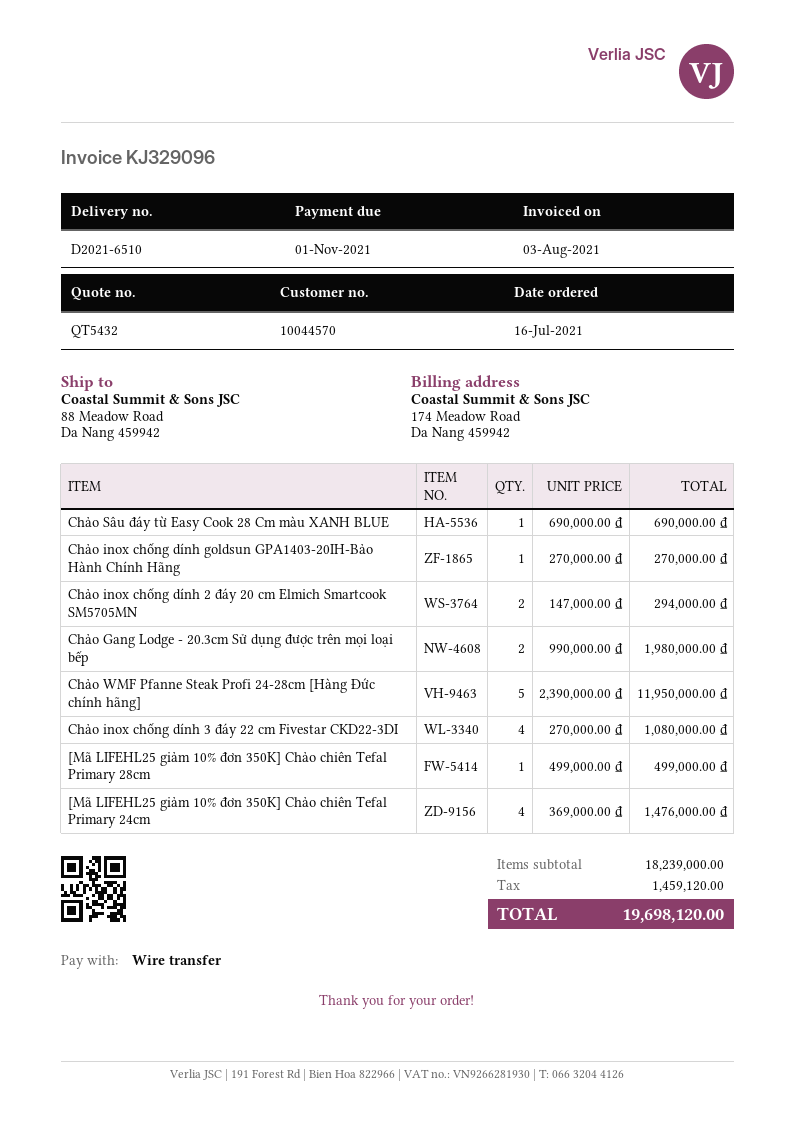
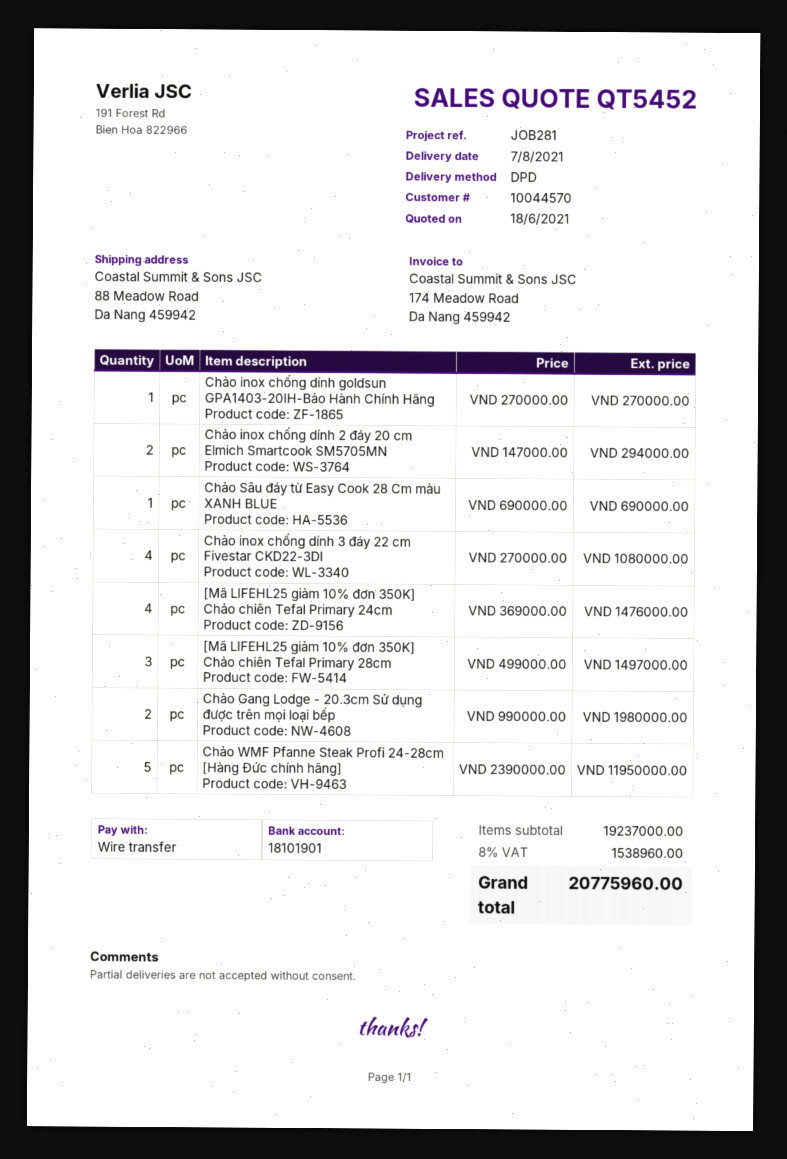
quote number: QT5432 -> QT5452
[Mã LIFEHL25 giảm 10% đơn 350K] Chảo chiên Tefal Primary 28cm: 1 x 499000.00 = 499000.00 -> 3 x 499000.00 = 1497000.00
subtotal: 18239000.00 -> 19237000.00
tax: 1459120.00 -> 1538960.00
total: 19698120.00 -> 20775960.00

